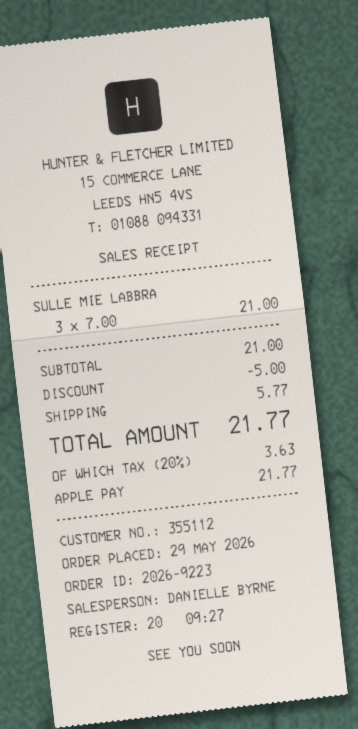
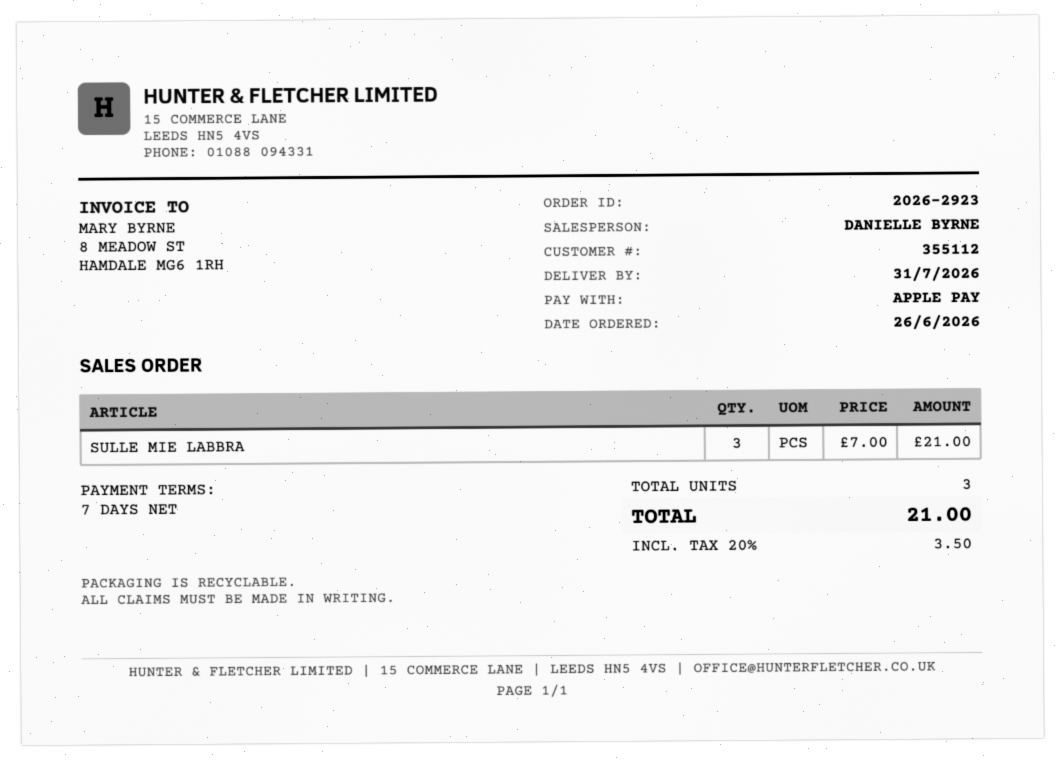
order number: 2026-9223 -> 2026-2923
order date: 2026-05-29 -> 2026-06-26
discount: 5.00 -> none
shipping: 5.77 -> none
tax: 20% = 3.63 -> 20% = 3.50
total: 21.77 -> 21.00

